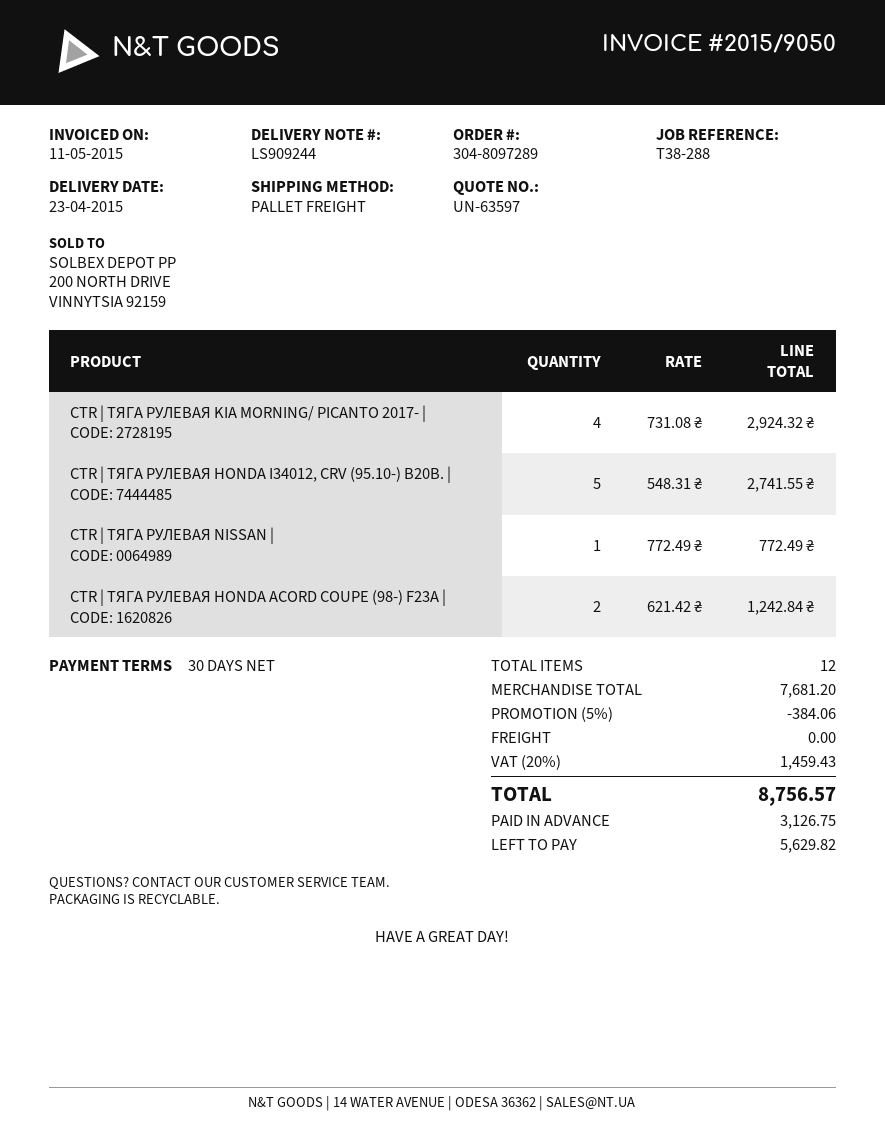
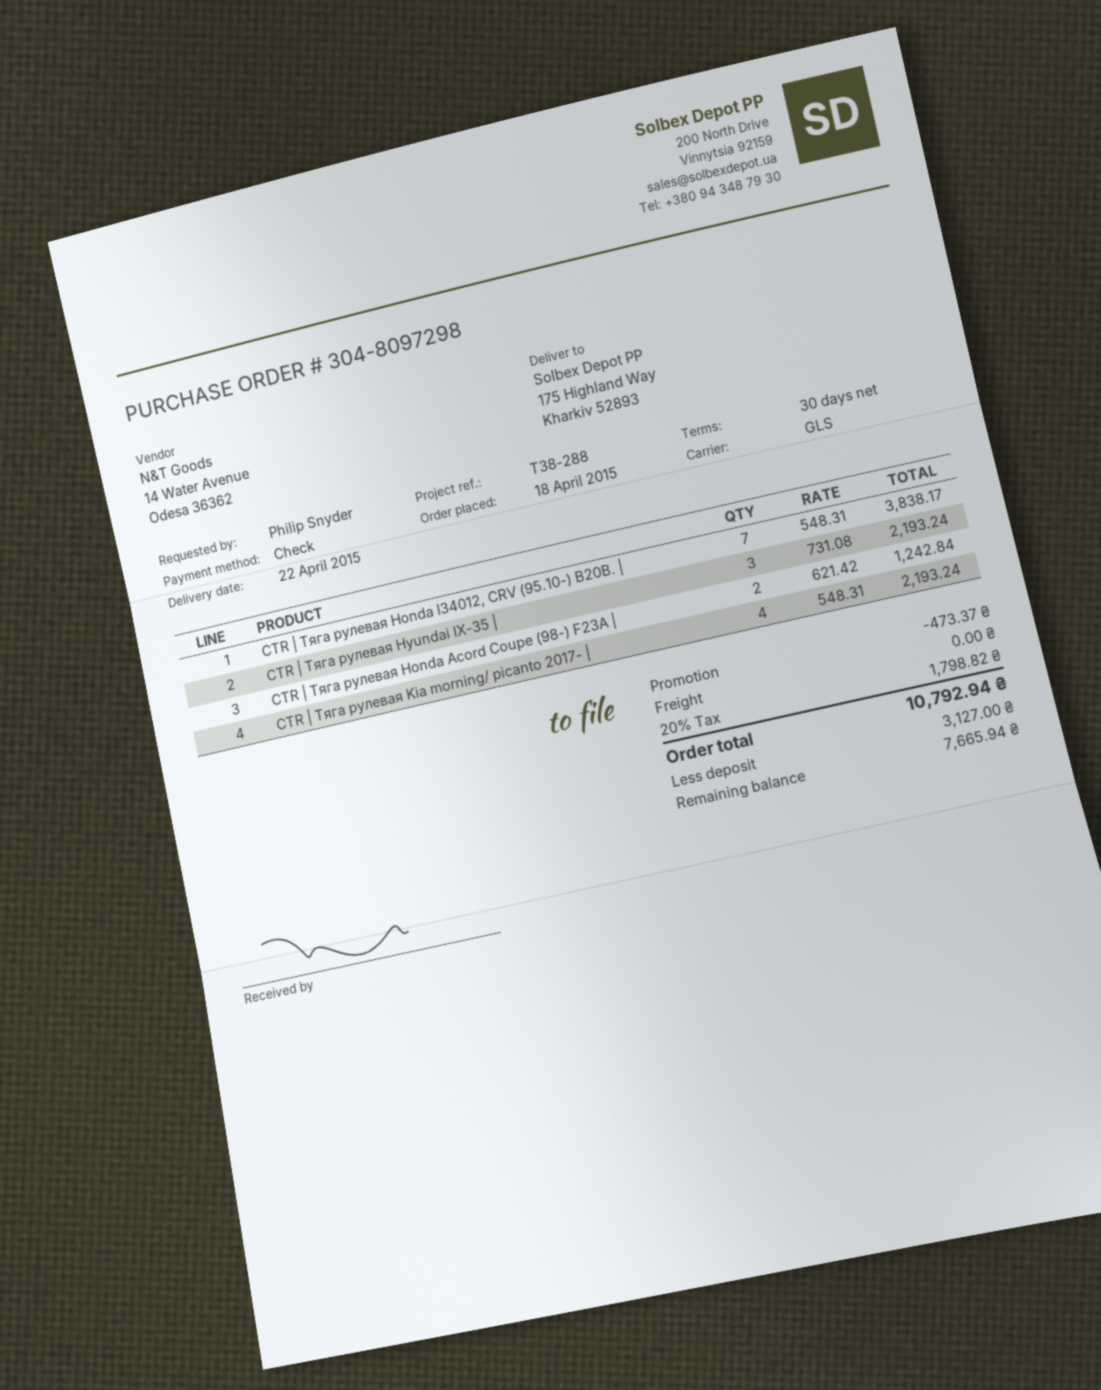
order number: 304-8097289 -> 304-8097298
delivery date: 2015-04-23 -> 2015-04-22
shipping method: pallet freight -> GLS
CTR | ТЯГА РУЛЕВАЯ KIA MORNING/ PICANTO 2017- |: 4 x 731.08 = 2924.32 -> 4 x 548.31 = 2193.24
CTR | ТЯГА РУЛЕВАЯ HONDA I34012, CRV (95.10-) B20B. |: 5 x 548.31 = 2741.55 -> 7 x 548.31 = 3838.17
CTR | ТЯГА РУЛЕВАЯ NISSAN |: 1 x 772.49 = 772.49 -> none
CTR | Тяга рулевая Hyundai IX-35 |: none -> 3 x 731.08 = 2193.24
discount: 384.06 -> 473.37
tax: 20% = 1459.43 -> 20% = 1798.82
total: 8756.57 -> 10792.94
deposit: 3126.75 -> 3127.00
balance: 5629.82 -> 7665.94

